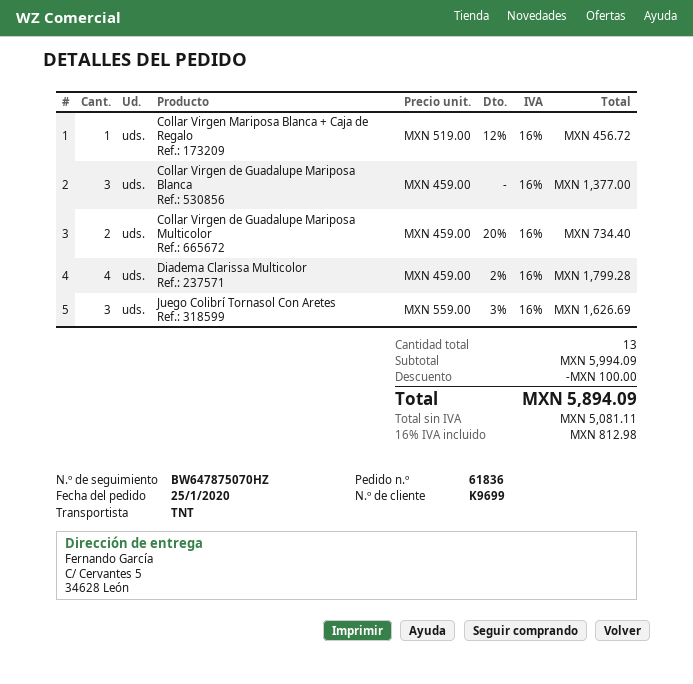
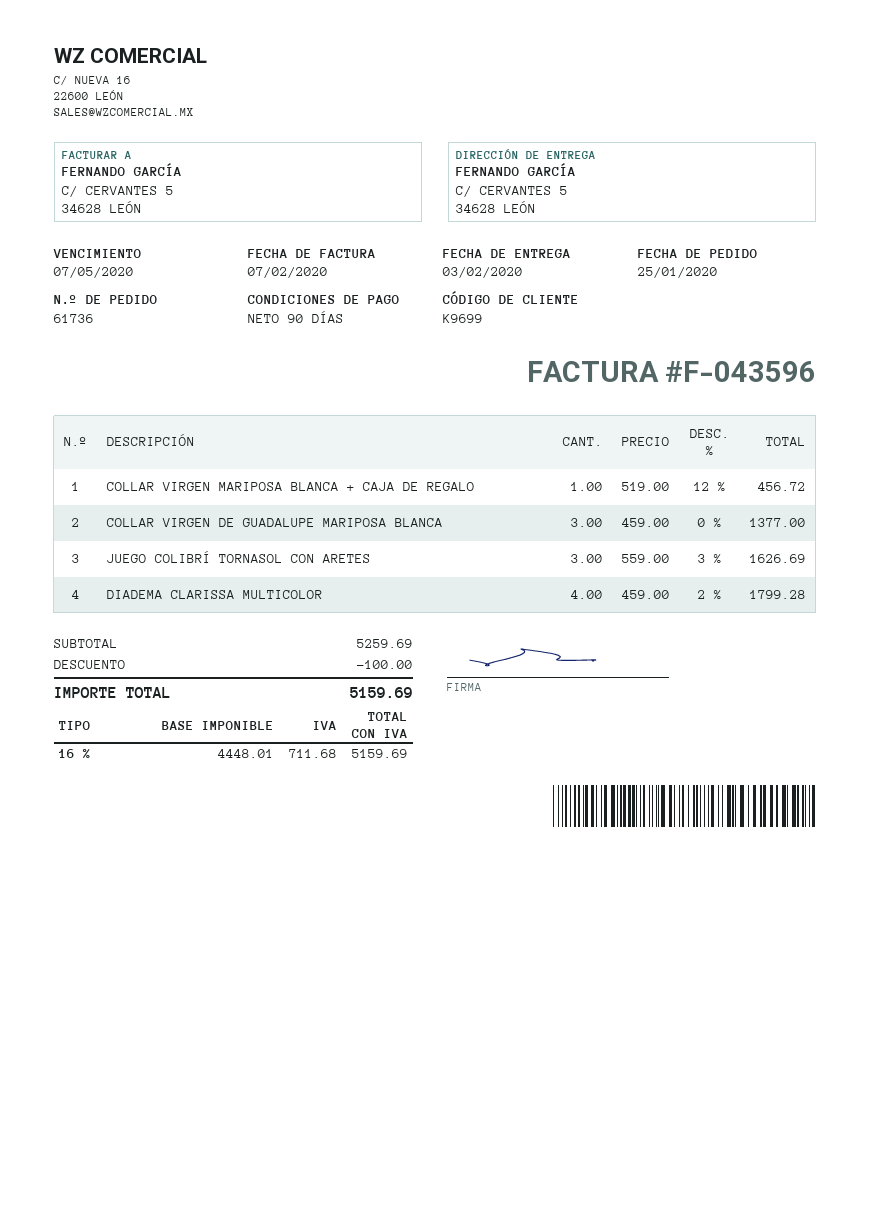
order number: 61836 -> 61736
Collar Virgen de Guadalupe Mariposa Multicolor: 2 x 459.00 - 20% = 734.40 -> none
subtotal: 5994.09 -> 5259.69
net: 5081.11 -> 4448.01
tax: 16% = 812.98 -> 16% = 711.68
total: 5894.09 -> 5159.69

